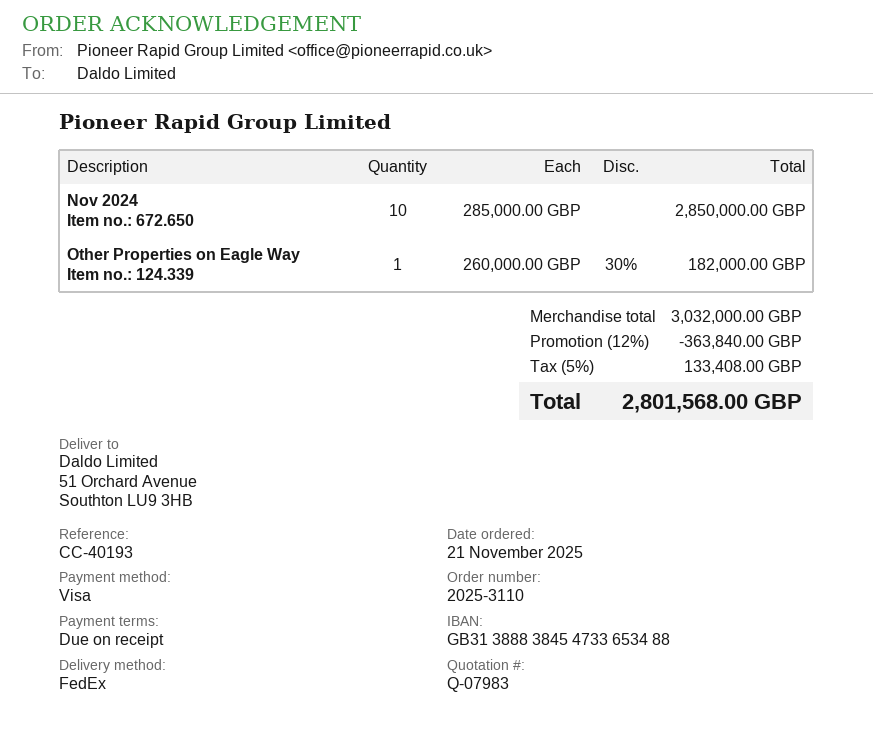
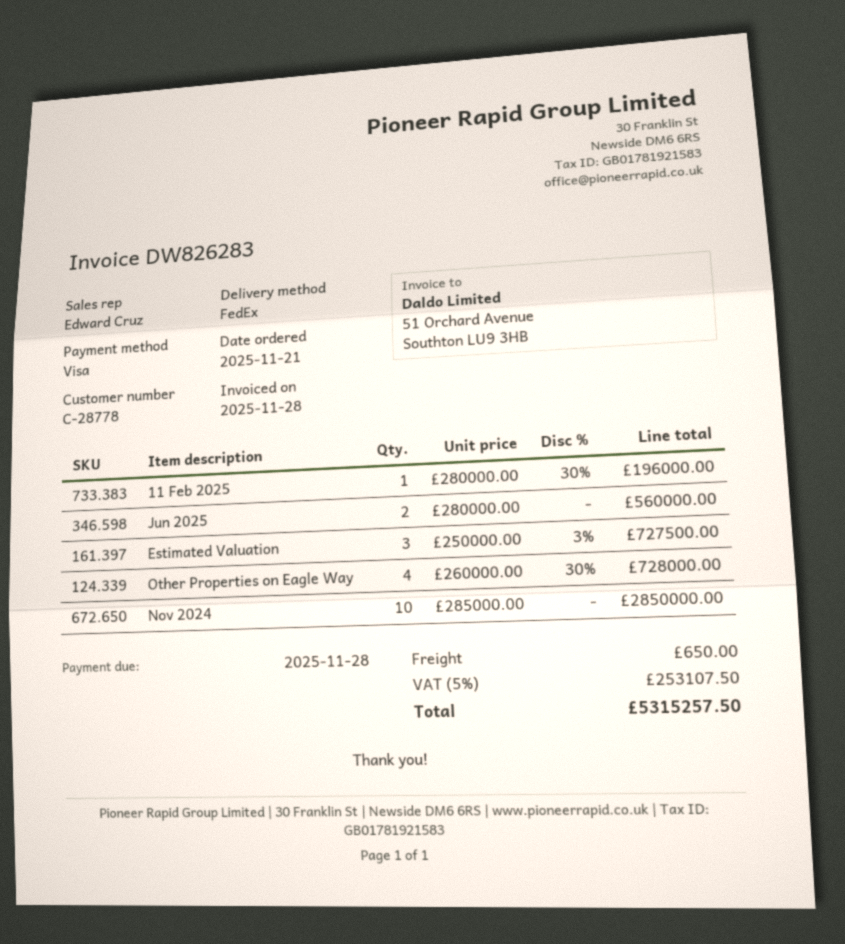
Other Properties on Eagle Way: 1 x 260000.00 - 30% = 182000.00 -> 4 x 260000.00 - 30% = 728000.00
11 Feb 2025: none -> 1 x 280000.00 - 30% = 196000.00
Jun 2025: none -> 2 x 280000.00 = 560000.00
Estimated Valuation: none -> 3 x 250000.00 - 3% = 727500.00
discount: 12% = 363840.00 -> none
shipping: none -> 650.00
tax: 5% = 133408.00 -> 5% = 253107.50
total: 2801568.00 -> 5315257.50

